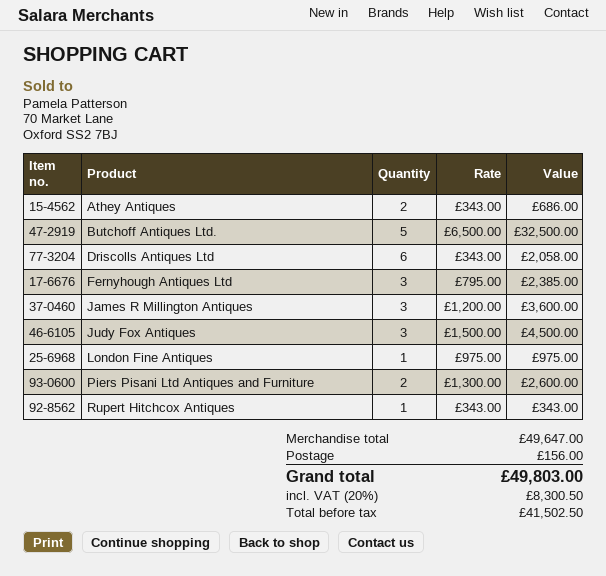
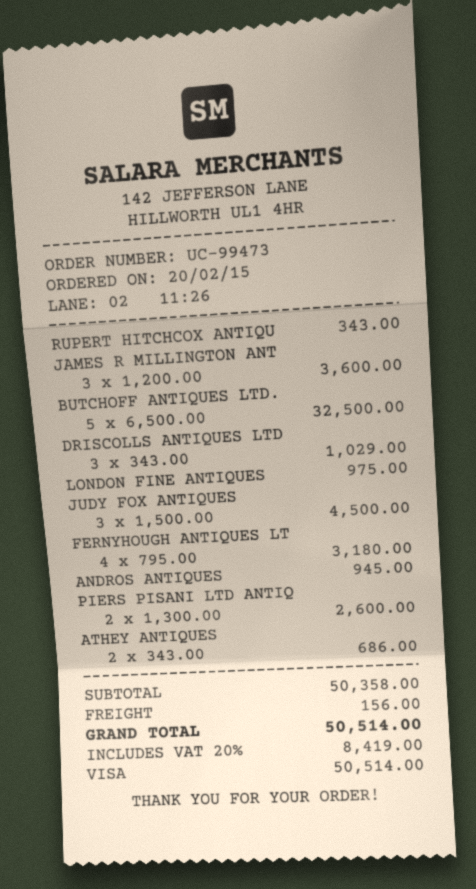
Driscolls Antiques Ltd: 6 x 343.00 = 2058.00 -> 3 x 343.00 = 1029.00
Fernyhough Antiques Ltd: 3 x 795.00 = 2385.00 -> 4 x 795.00 = 3180.00
ANDROS ANTIQUES: none -> 1 x 945.00 = 945.00
subtotal: 49647.00 -> 50358.00
tax: 20% = 8300.50 -> 20% = 8419.00
total: 49803.00 -> 50514.00

